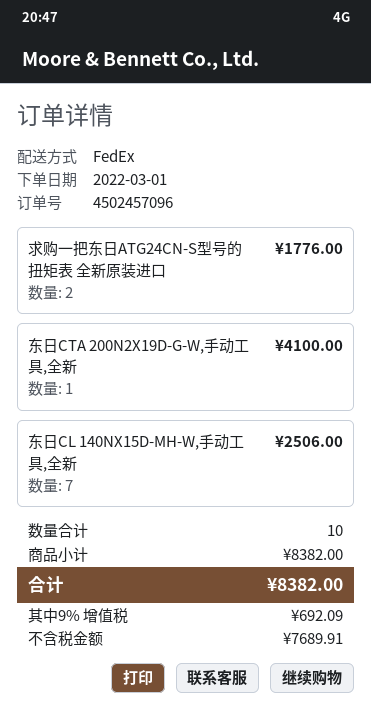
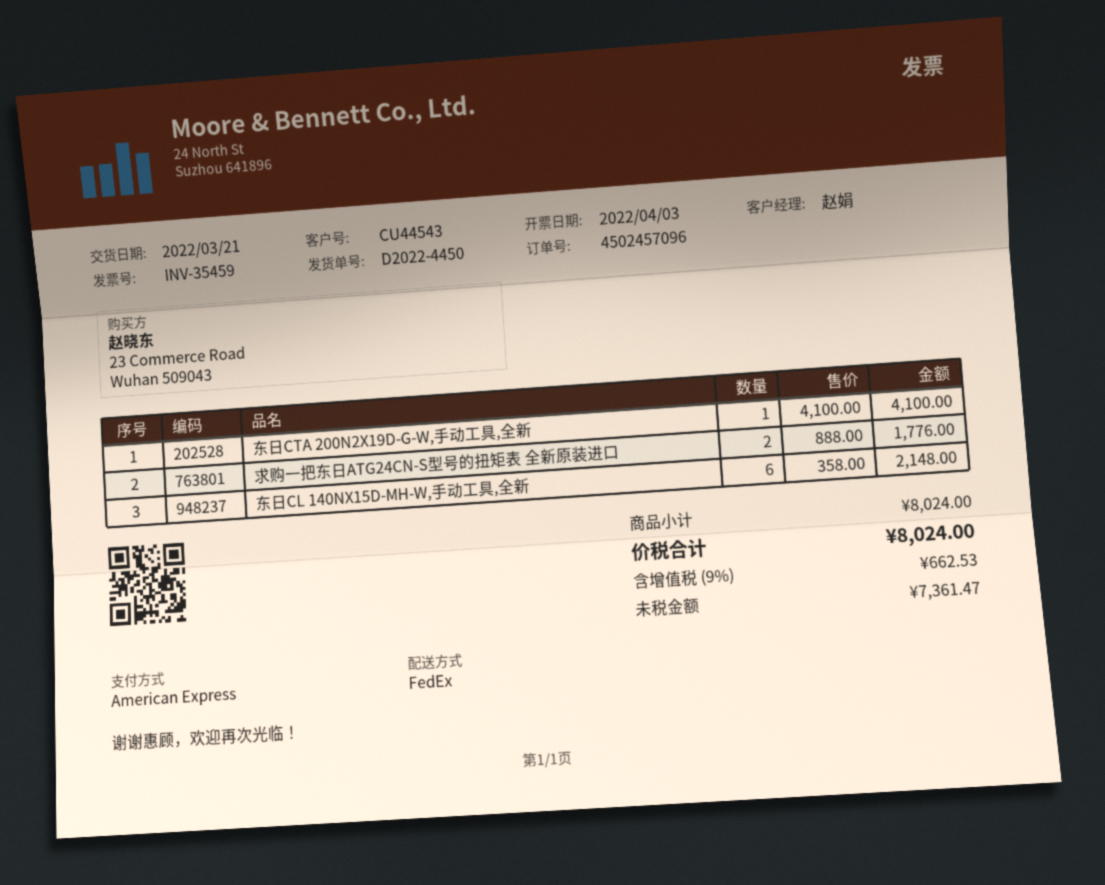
东日CL 140NX15D-MH-W,手动工具,全新: 7 for 2506.00 -> 6 for 2148.00
subtotal: 8382.00 -> 8024.00
net: 7689.91 -> 7361.47
tax: 9% = 692.09 -> 9% = 662.53
total: 8382.00 -> 8024.00

